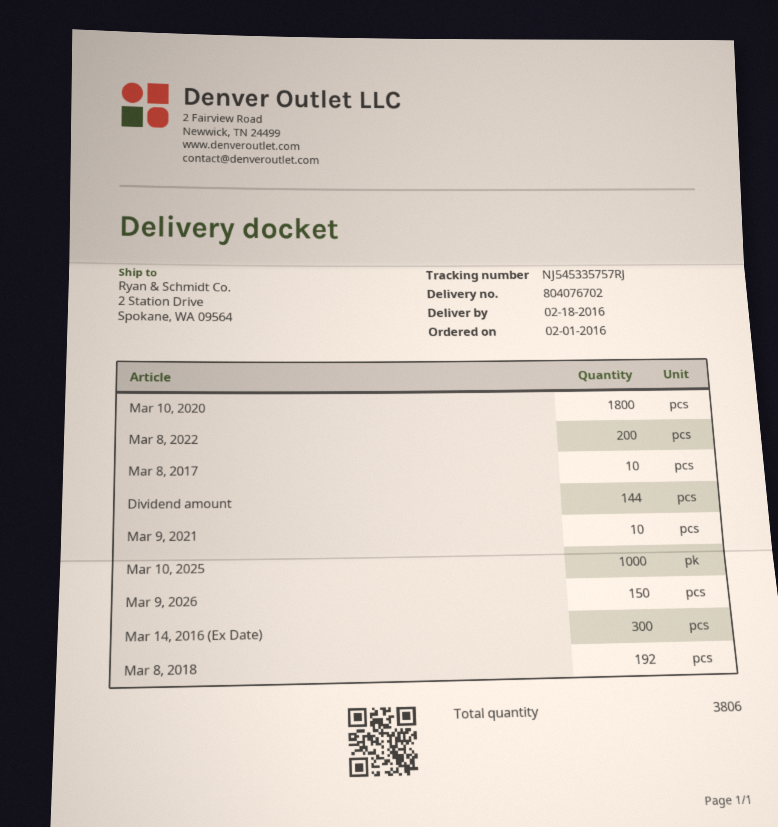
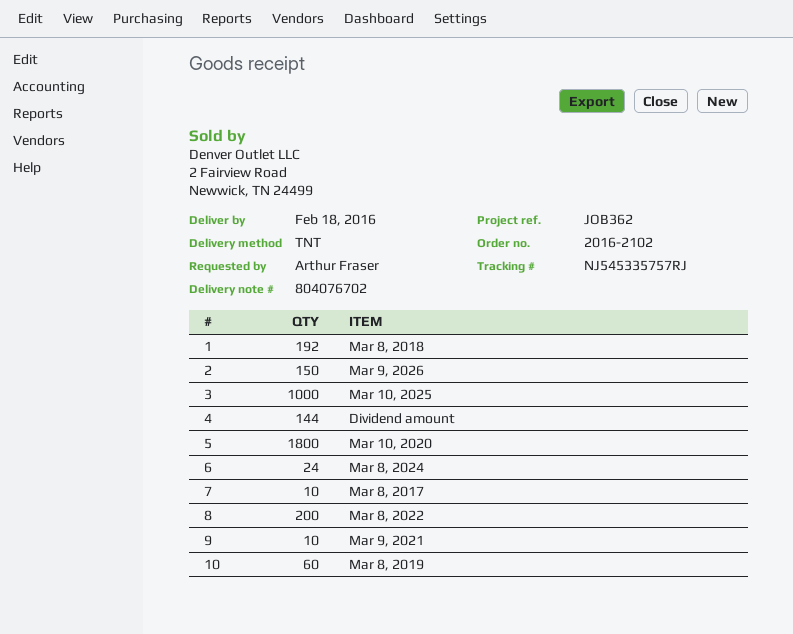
Mar 14, 2016 (Ex Date): 300 -> none
Mar 8, 2024: none -> 24
Mar 8, 2019: none -> 60

